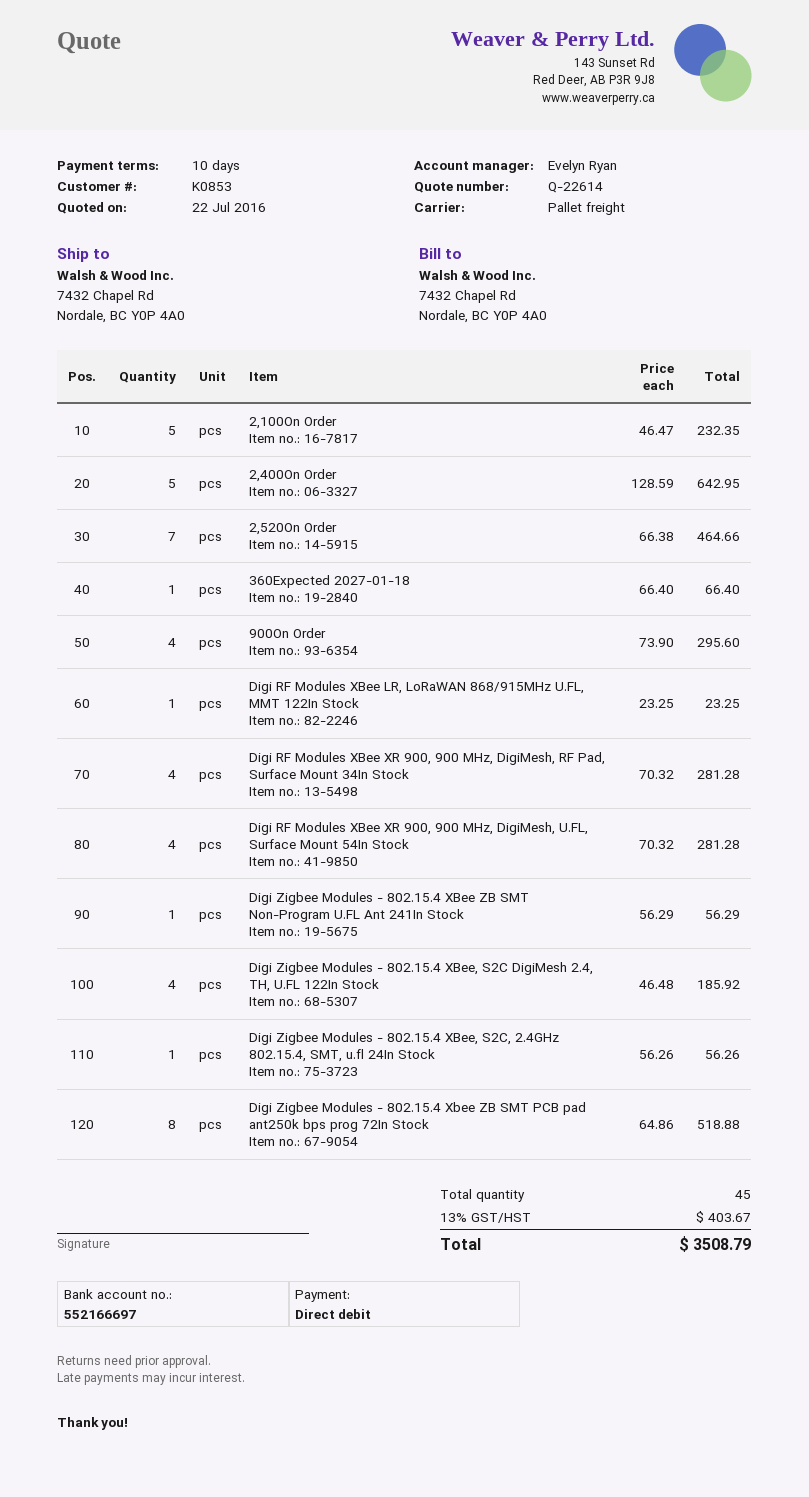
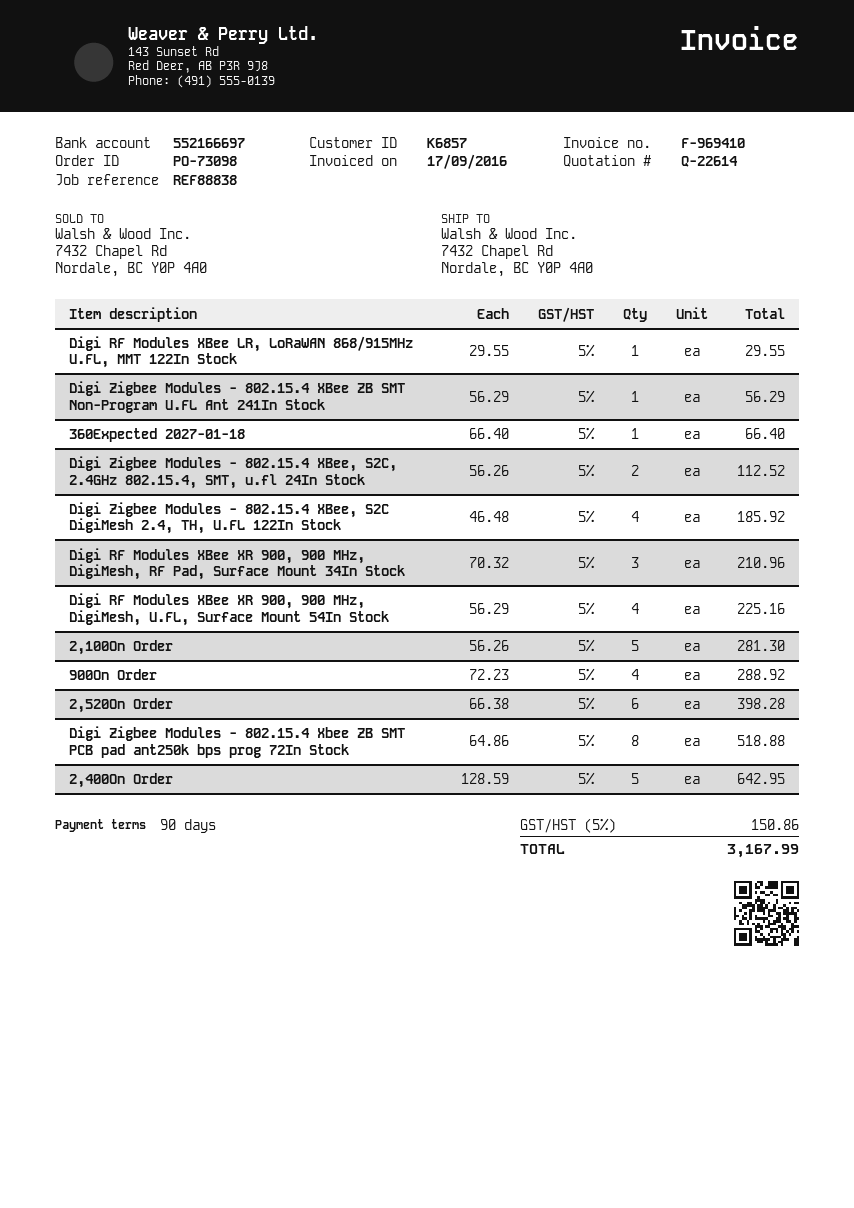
payment terms: 10 days -> 90 days
customer number: K0853 -> K6857
2,100On Order: 5 x 46.47 = 232.35 -> 5 x 56.26 = 281.30
2,520On Order: 7 x 66.38 = 464.66 -> 6 x 66.38 = 398.28
900On Order: 4 x 73.90 = 295.60 -> 4 x 72.23 = 288.92
Digi RF Modules XBee LR, LoRaWAN 868/915MHz U.FL, MMT 122In Stock: 1 x 23.25 = 23.25 -> 1 x 29.55 = 29.55
Digi RF Modules XBee XR 900, 900 MHz, DigiMesh, RF Pad, Surface Mount 34In Stock: 4 x 70.32 = 281.28 -> 3 x 70.32 = 210.96
Digi RF Modules XBee XR 900, 900 MHz, DigiMesh, U.FL, Surface Mount 54In Stock: 4 x 70.32 = 281.28 -> 4 x 56.29 = 225.16
Digi Zigbee Modules - 802.15.4 XBee, S2C, 2.4GHz 802.15.4, SMT, u.fl 24In Stock: 1 x 56.26 = 56.26 -> 2 x 56.26 = 112.52
tax: 13% = 403.67 -> 5% = 150.86
total: 3508.79 -> 3167.99

